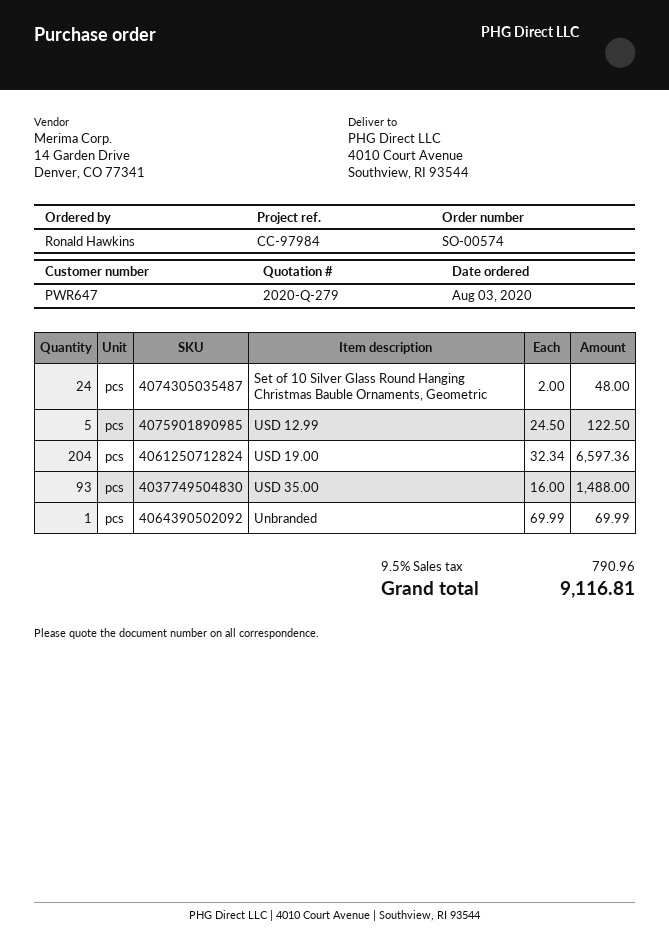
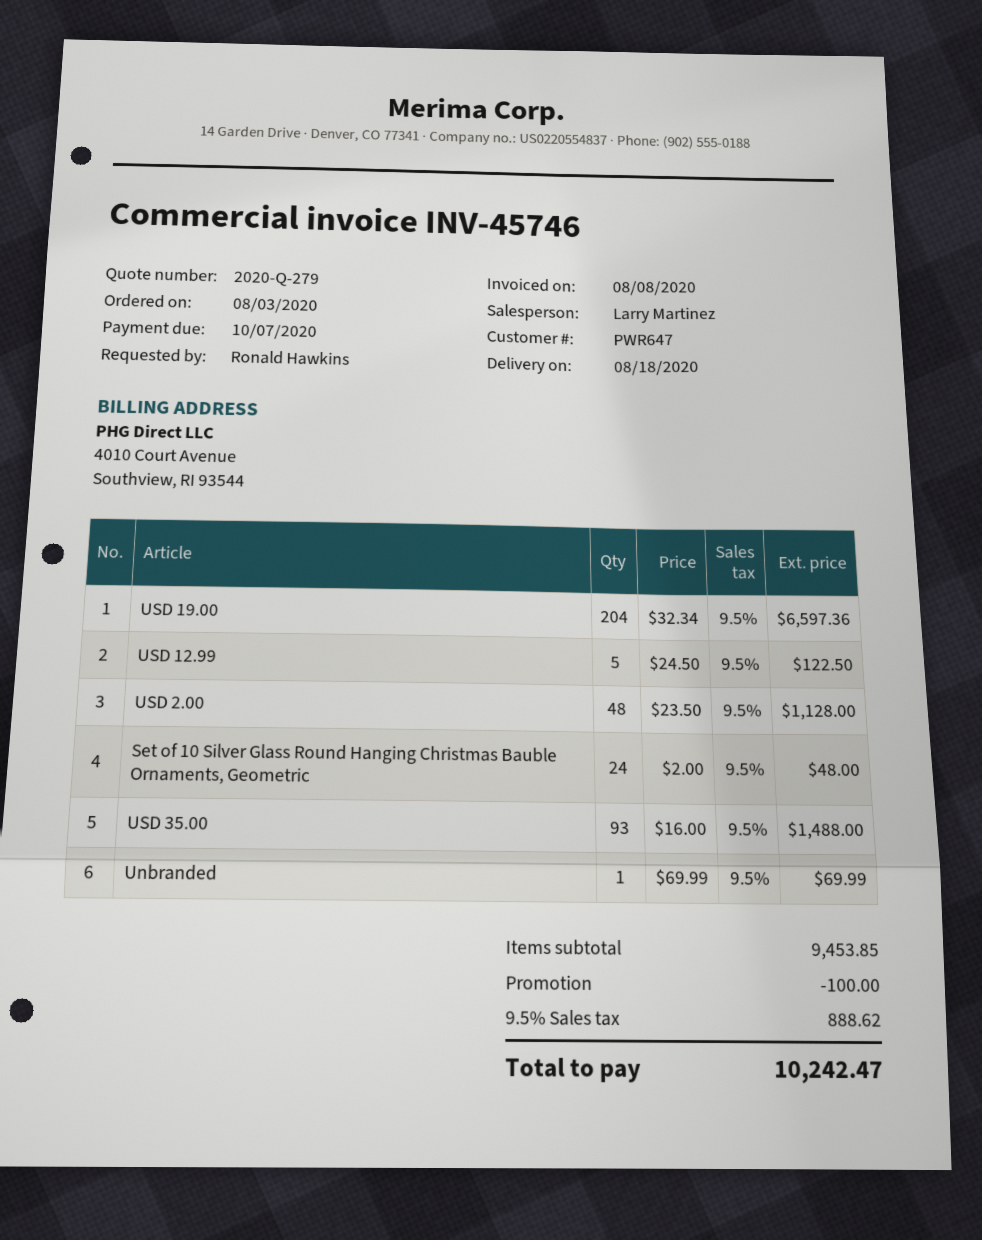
USD 2.00: none -> 48 x 23.50 = 1128.00
discount: none -> 100.00
tax: 9.5% = 790.96 -> 9.5% = 888.62
total: 9116.81 -> 10242.47

